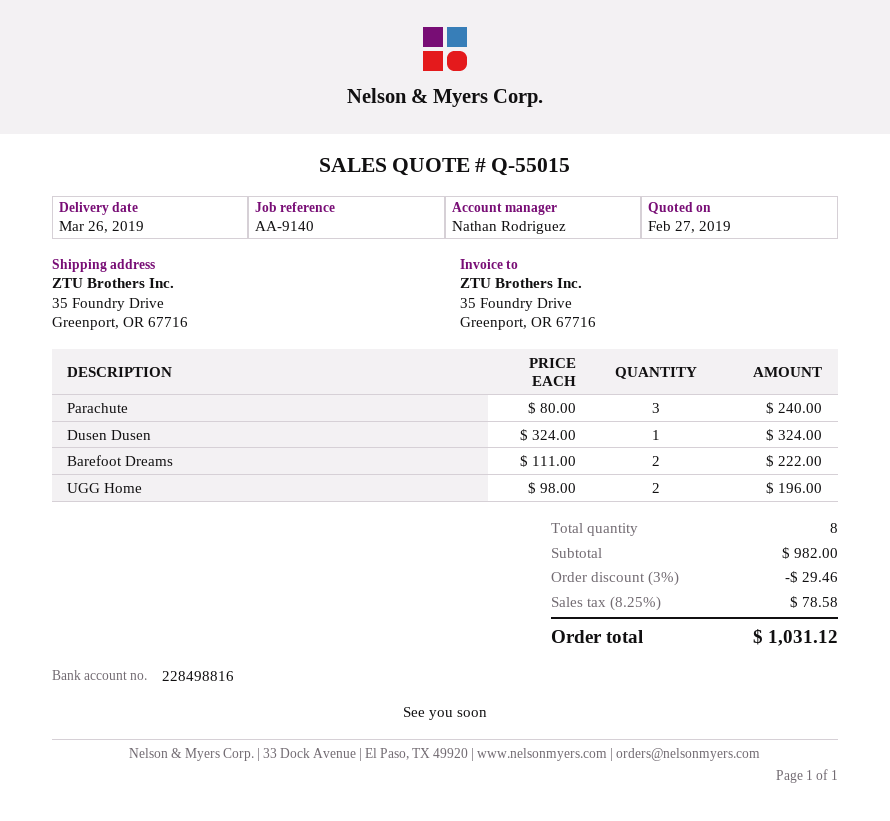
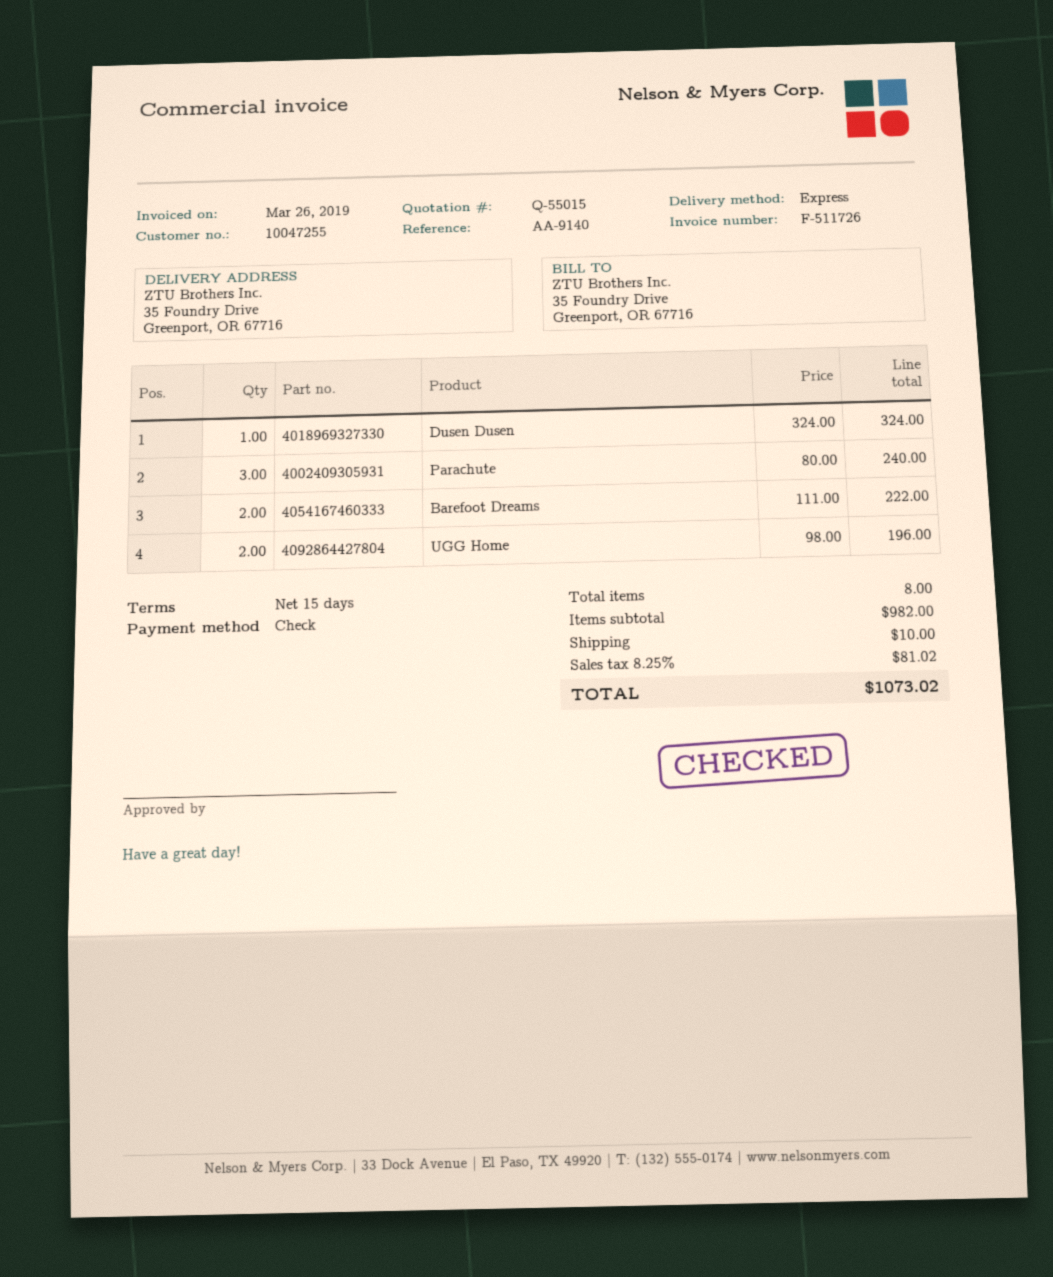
discount: 3% = 29.46 -> none
shipping: none -> 10.00
tax: 8.25% = 78.58 -> 8.25% = 81.02
total: 1031.12 -> 1073.02

